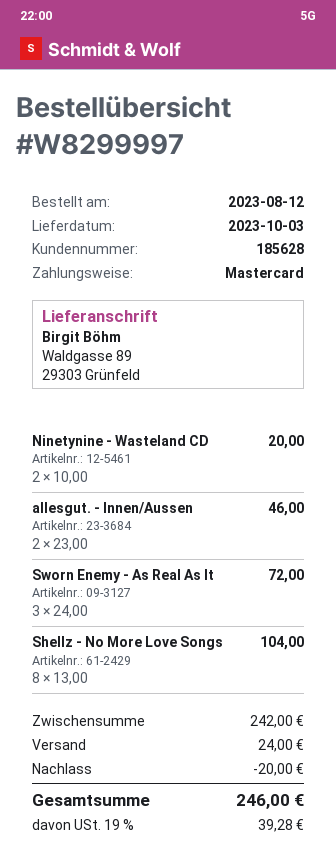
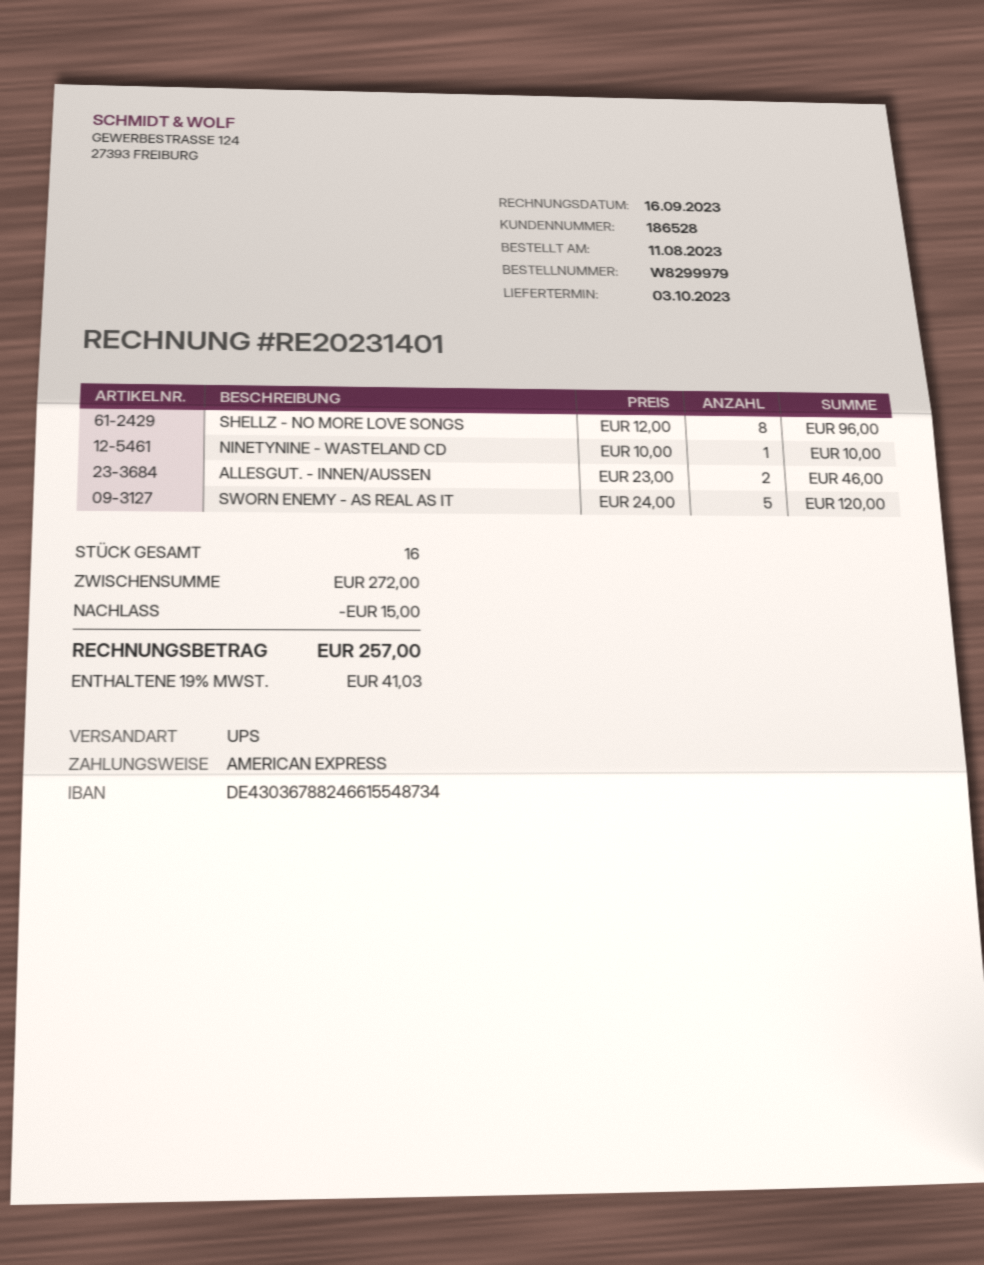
order number: W8299997 -> W8299979
order date: 2023-08-12 -> 2023-08-11
customer number: 185628 -> 186528
payment method: Mastercard -> American Express
Ninetynine - Wasteland CD: 2 x 10.00 = 20.00 -> 1 x 10.00 = 10.00
Sworn Enemy - As Real As It: 3 x 24.00 = 72.00 -> 5 x 24.00 = 120.00
Shellz - No More Love Songs: 8 x 13.00 = 104.00 -> 8 x 12.00 = 96.00
subtotal: 242.00 -> 272.00
discount: 20.00 -> 15.00
shipping: 24.00 -> none
tax: 19% = 39.28 -> 19% = 41.03
total: 246.00 -> 257.00

